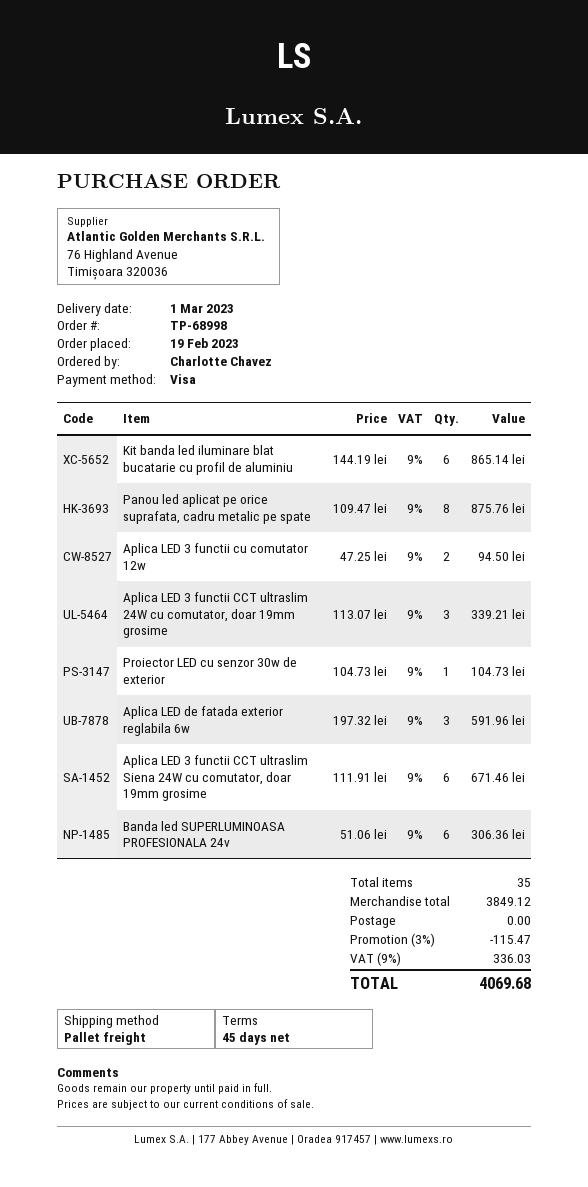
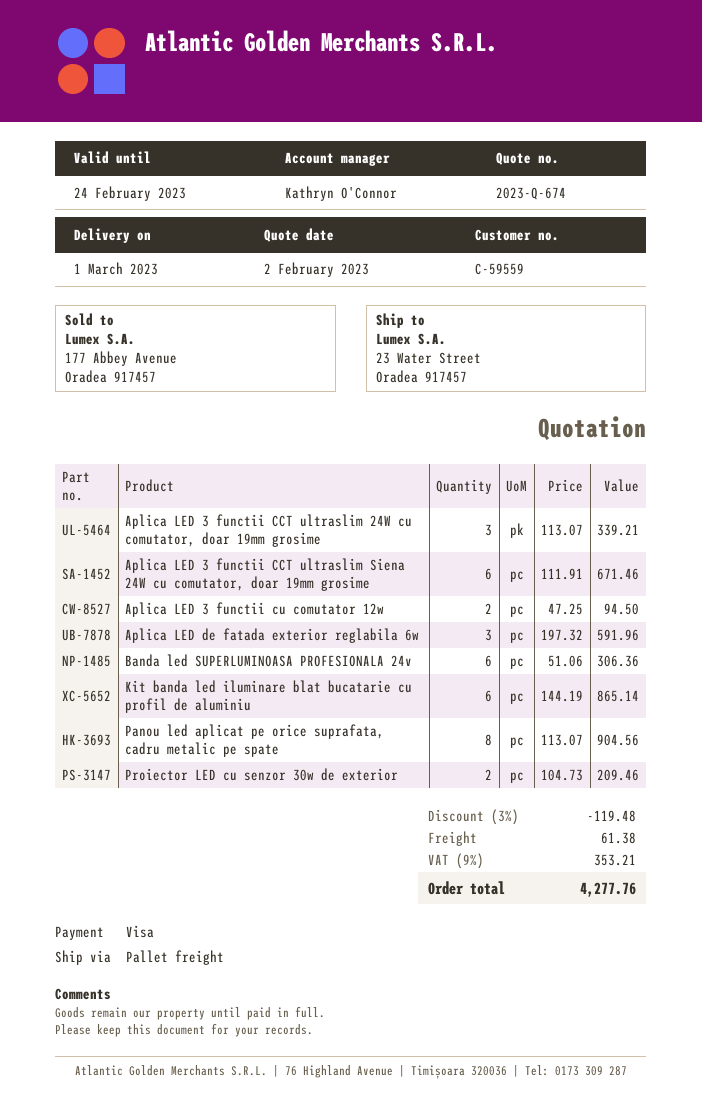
Panou led aplicat pe orice suprafata, cadru metalic pe spate: 8 x 109.47 = 875.76 -> 8 x 113.07 = 904.56
Proiector LED cu senzor 30w de exterior: 1 x 104.73 = 104.73 -> 2 x 104.73 = 209.46
discount: 3% = 115.47 -> 3% = 119.48
shipping: 0.00 -> 61.38
tax: 9% = 336.03 -> 9% = 353.21
total: 4069.68 -> 4277.76

